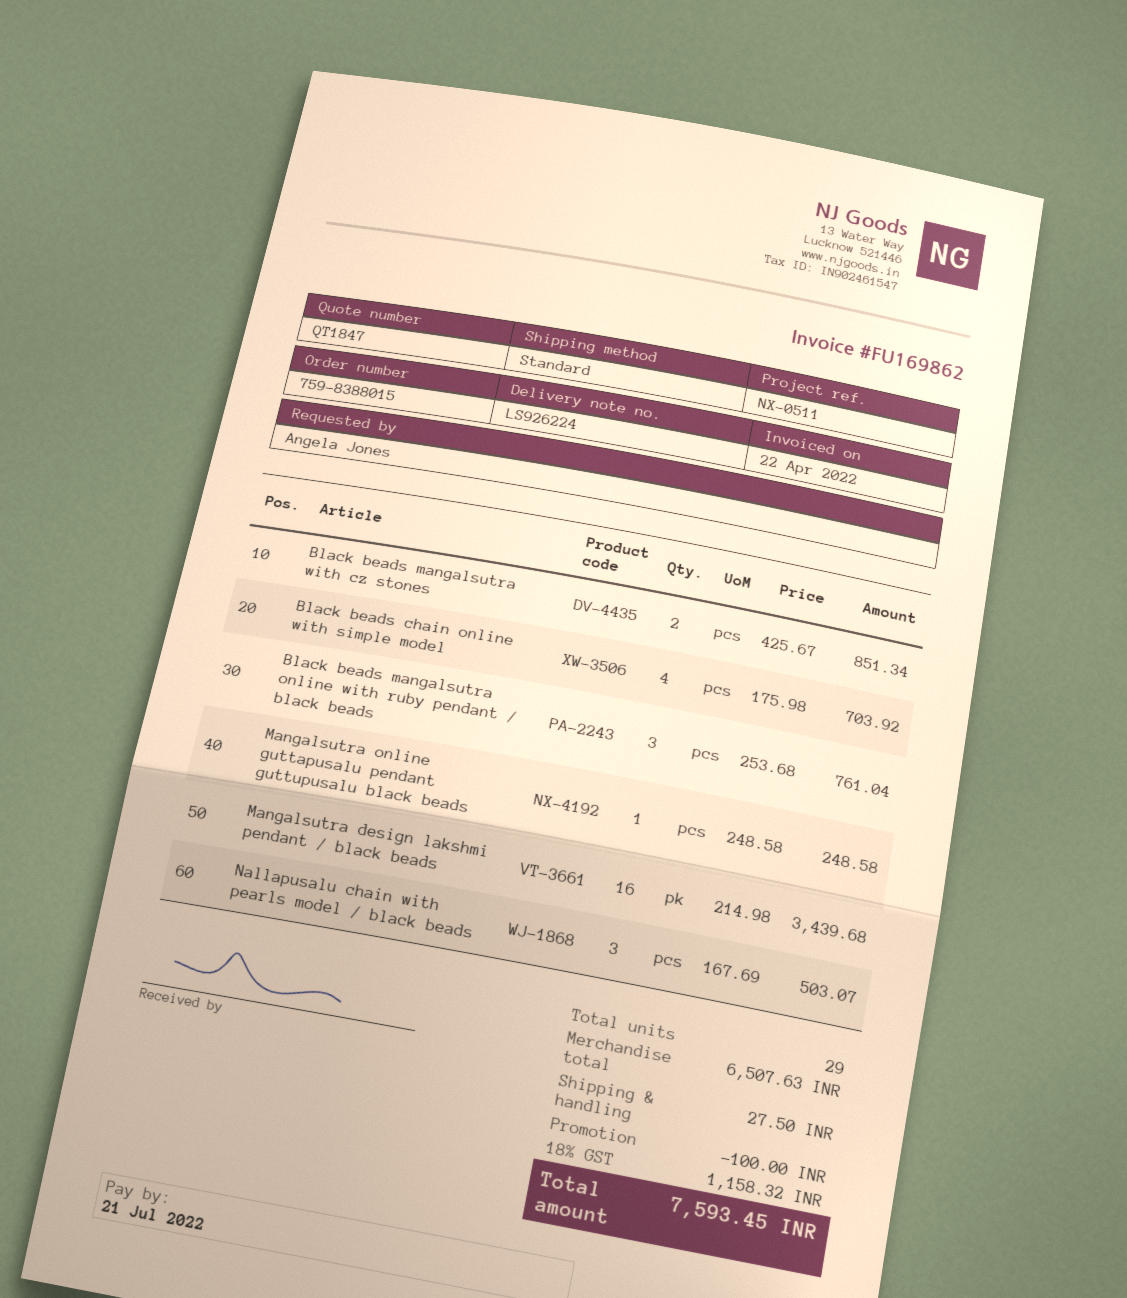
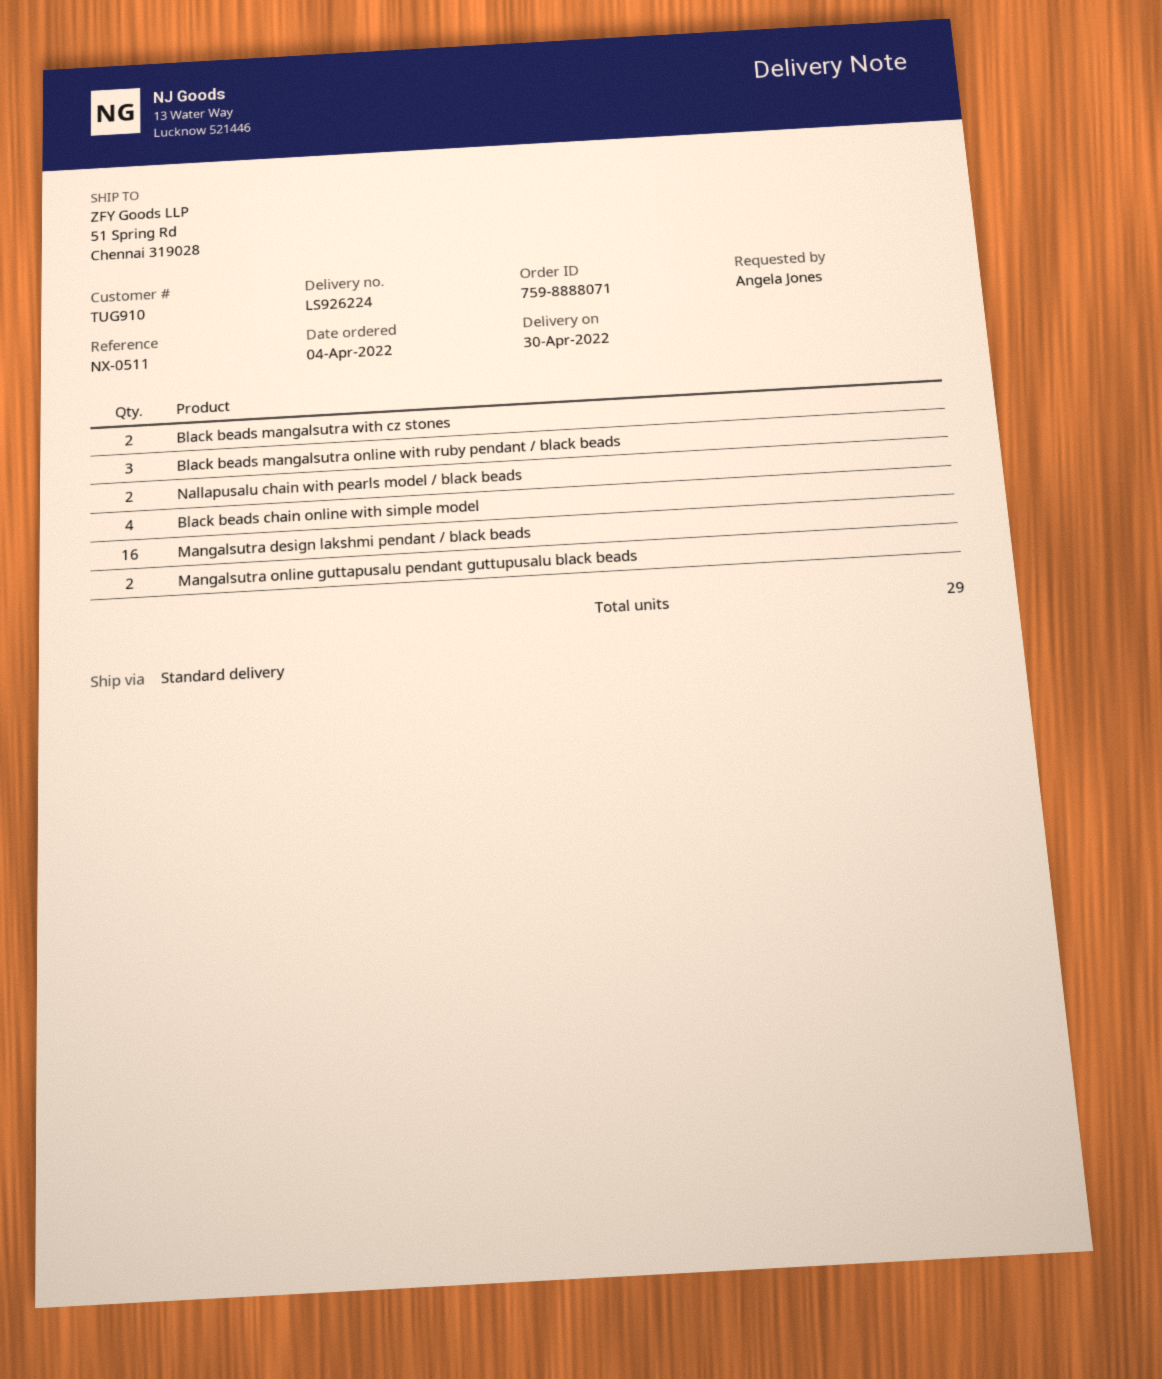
order number: 759-8388015 -> 759-8888071
Mangalsutra online guttapusalu pendant guttupusalu black beads: 1 -> 2
Nallapusalu chain with pearls model / black beads: 3 -> 2

